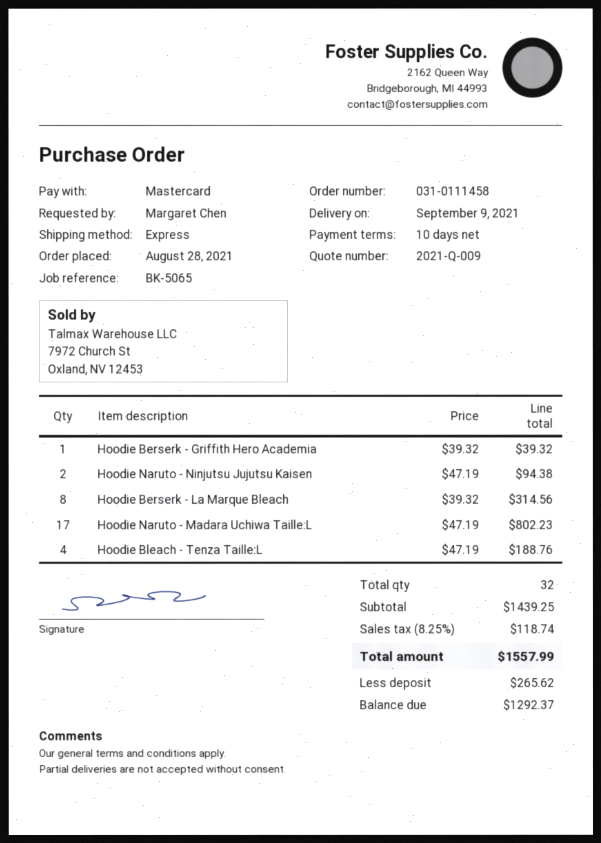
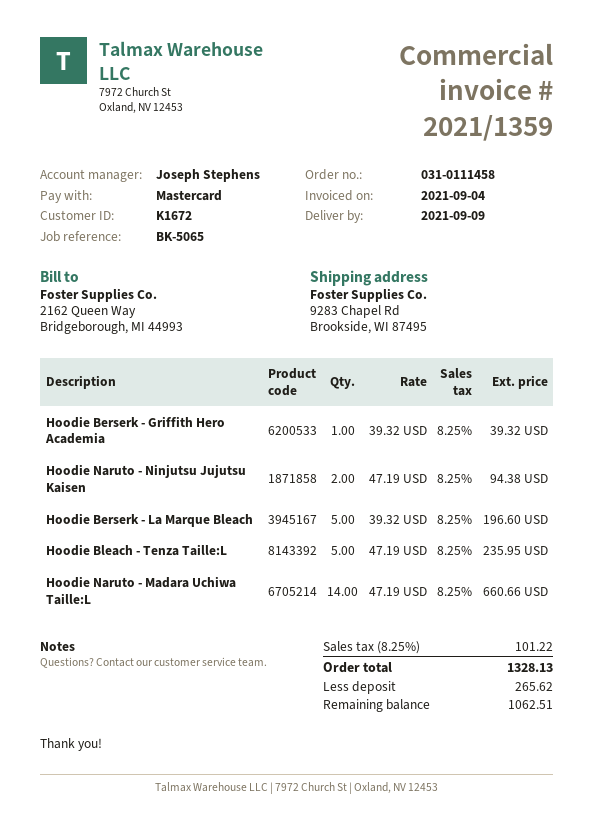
Hoodie Berserk - La Marque Bleach: 8 x 39.32 = 314.56 -> 5 x 39.32 = 196.60
Hoodie Naruto - Madara Uchiwa Taille:L: 17 x 47.19 = 802.23 -> 14 x 47.19 = 660.66
Hoodie Bleach - Tenza Taille:L: 4 x 47.19 = 188.76 -> 5 x 47.19 = 235.95
tax: 8.25% = 118.74 -> 8.25% = 101.22
total: 1557.99 -> 1328.13
balance: 1292.37 -> 1062.51

